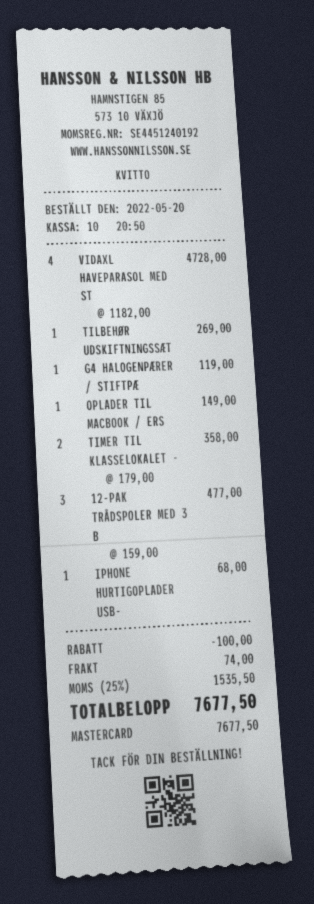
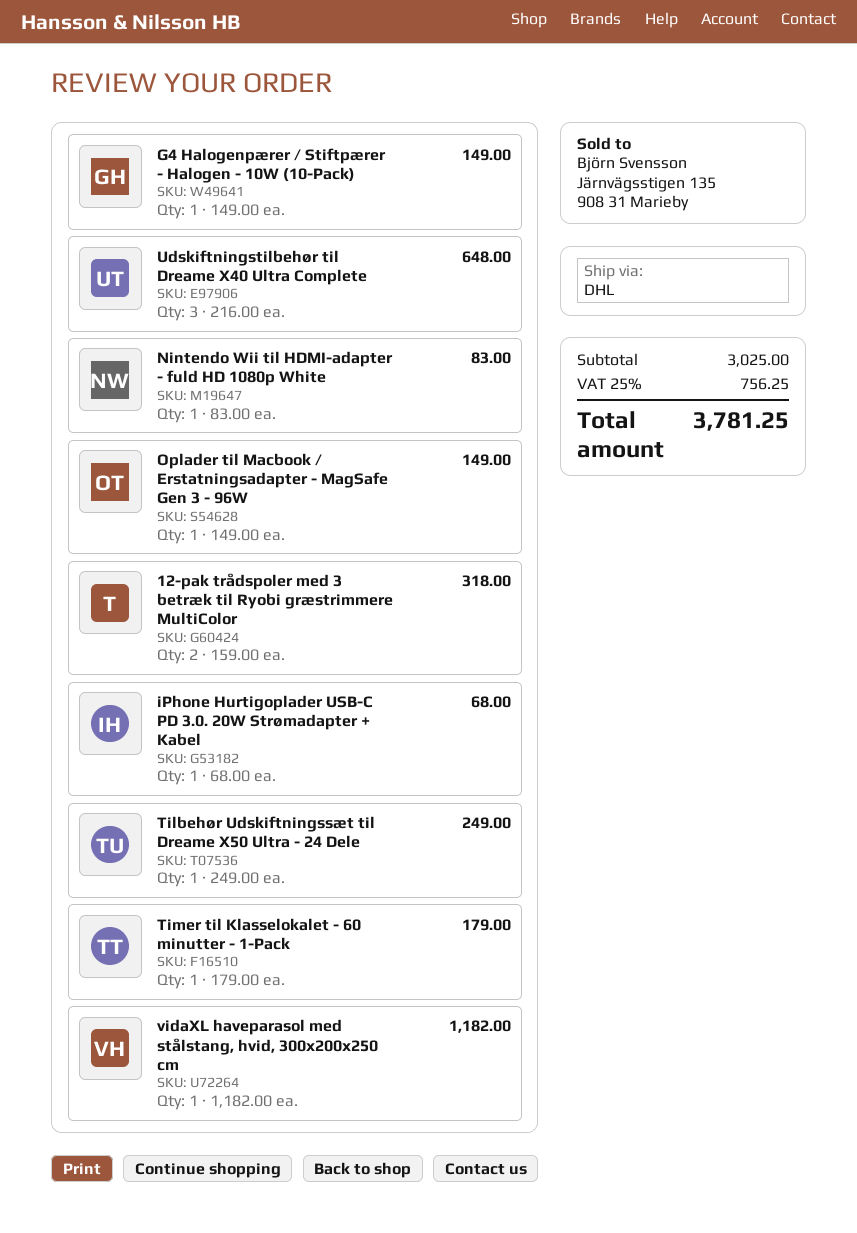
VIDAXL HAVEPARASOL MED ST: 4 x 1182.00 = 4728.00 -> 1 x 1182.00 = 1182.00
TILBEHØR UDSKIFTNINGSSÆT: 1 x 269.00 = 269.00 -> 1 x 249.00 = 249.00
G4 HALOGENPÆRER / STIFTPÆ: 1 x 119.00 = 119.00 -> 1 x 149.00 = 149.00
TIMER TIL KLASSELOKALET -: 2 x 179.00 = 358.00 -> 1 x 179.00 = 179.00
12-PAK TRÅDSPOLER MED 3 B: 3 x 159.00 = 477.00 -> 2 x 159.00 = 318.00
Udskiftningstilbehør til Dreame X40 Ultra Complete: none -> 3 x 216.00 = 648.00
Nintendo Wii til HDMI-adapter - fuld HD 1080p White: none -> 1 x 83.00 = 83.00
discount: 100.00 -> none
shipping: 74.00 -> none
tax: 25% = 1535.50 -> 25% = 756.25
total: 7677.50 -> 3781.25

